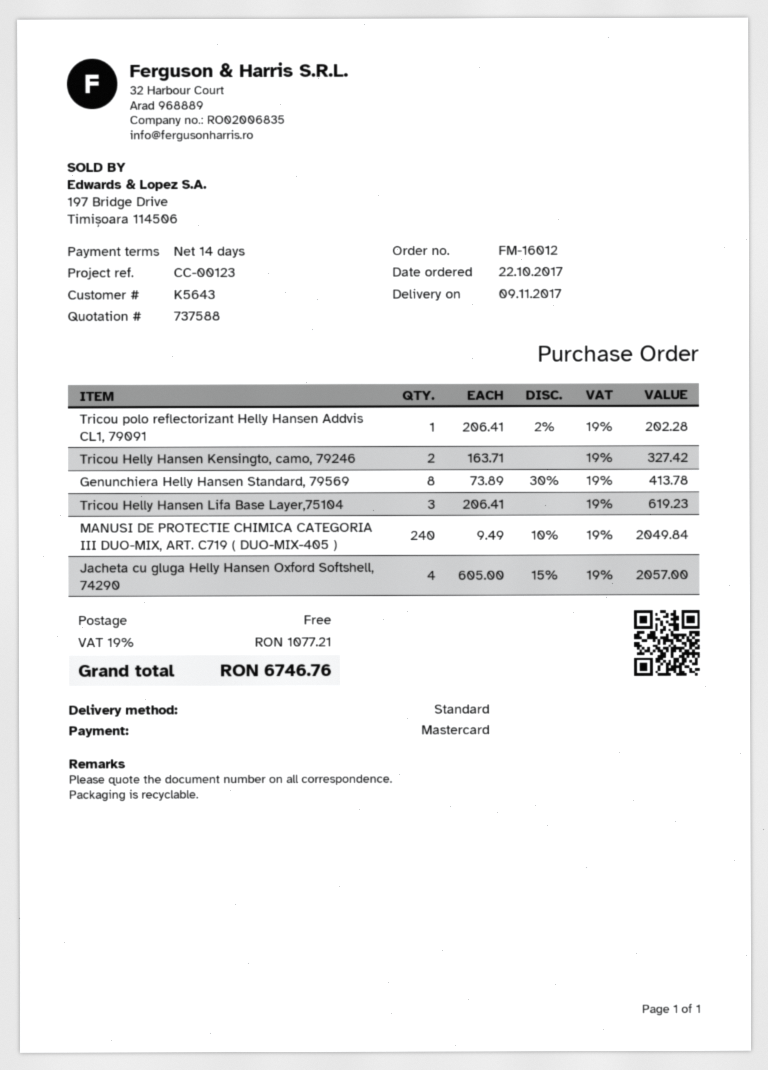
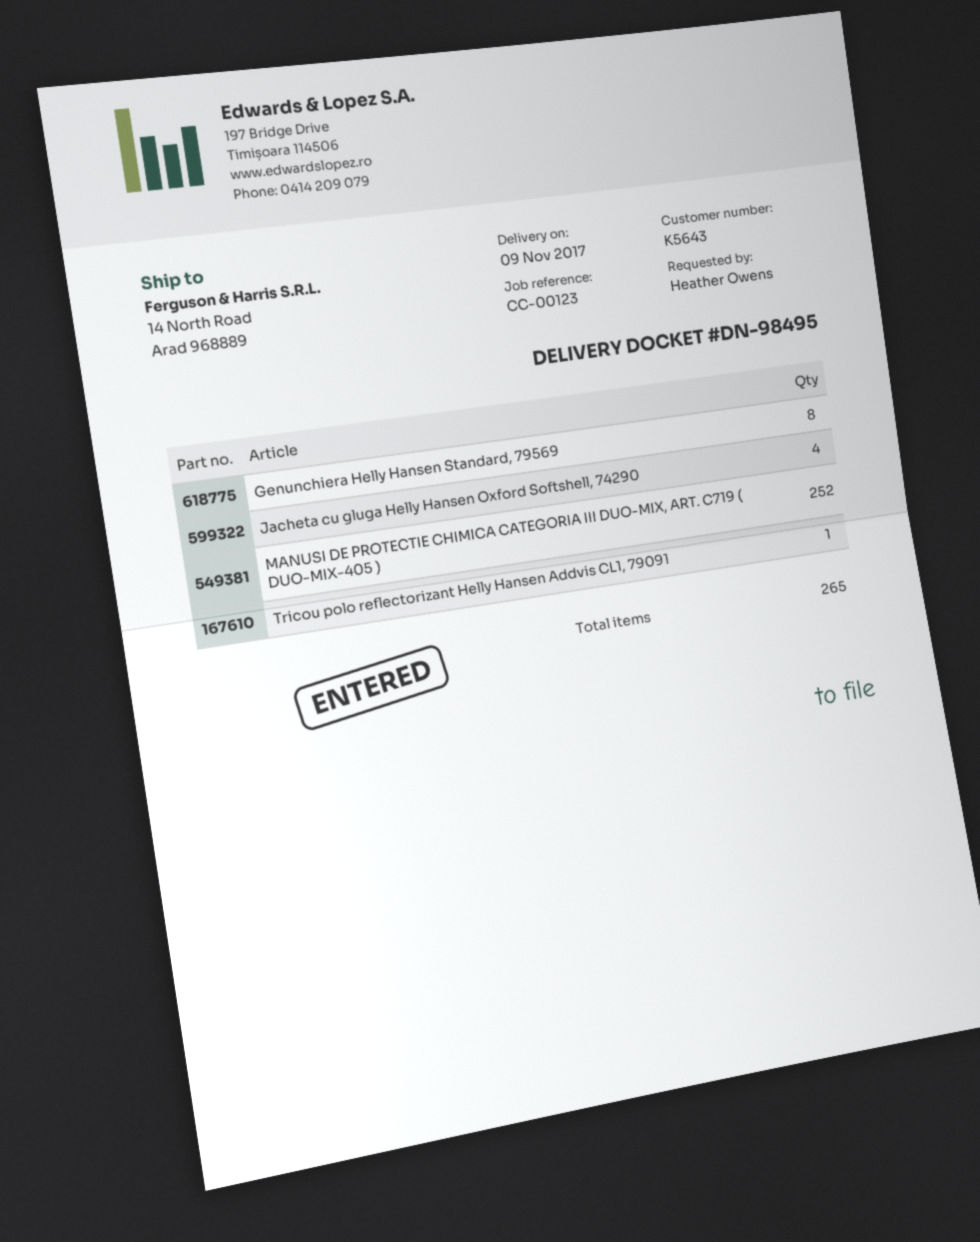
Tricou Helly Hansen Kensingto, camo, 79246: 2 -> none
Tricou Helly Hansen Lifa Base Layer,75104: 3 -> none
MANUSI DE PROTECTIE CHIMICA CATEGORIA III DUO-MIX, ART. C719 ( DUO-MIX-405 ): 240 -> 252

